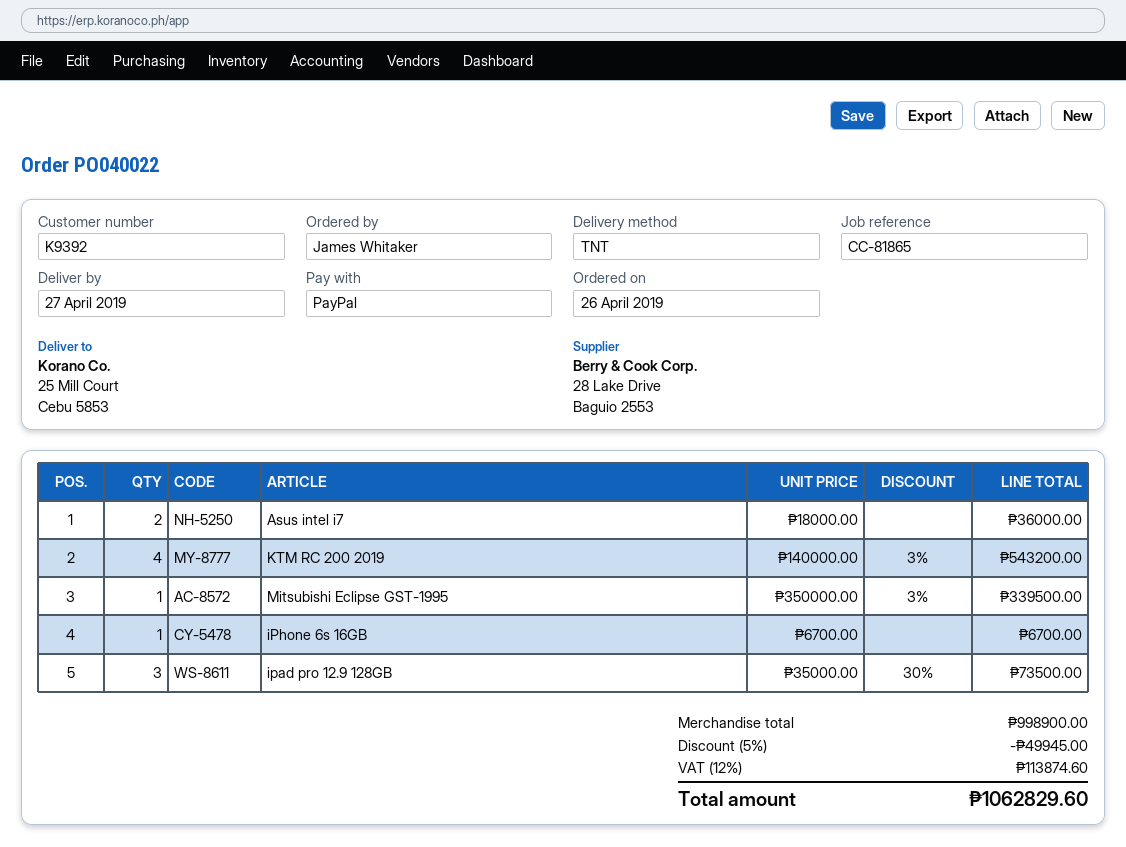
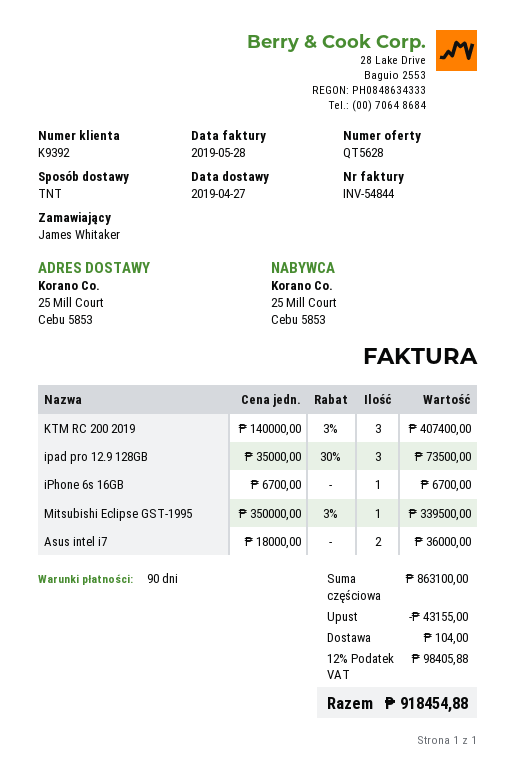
KTM RC 200 2019: 4 x 140000.00 - 3% = 543200.00 -> 3 x 140000.00 - 3% = 407400.00
subtotal: 998900.00 -> 863100.00
discount: 49945.00 -> 43155.00
shipping: none -> 104.00
tax: 12% = 113874.60 -> 12% = 98405.88
total: 1062829.60 -> 918454.88

